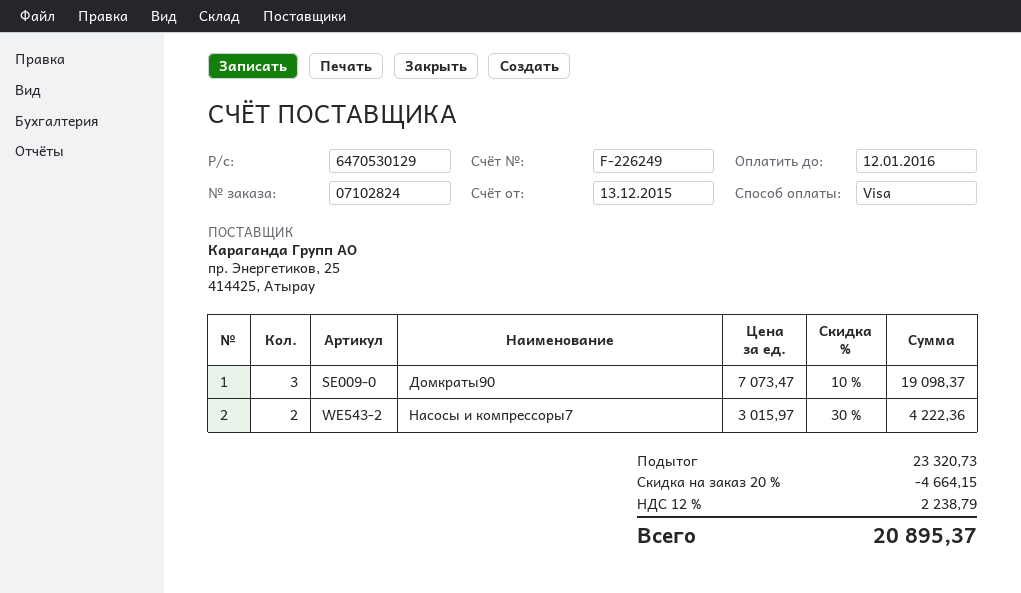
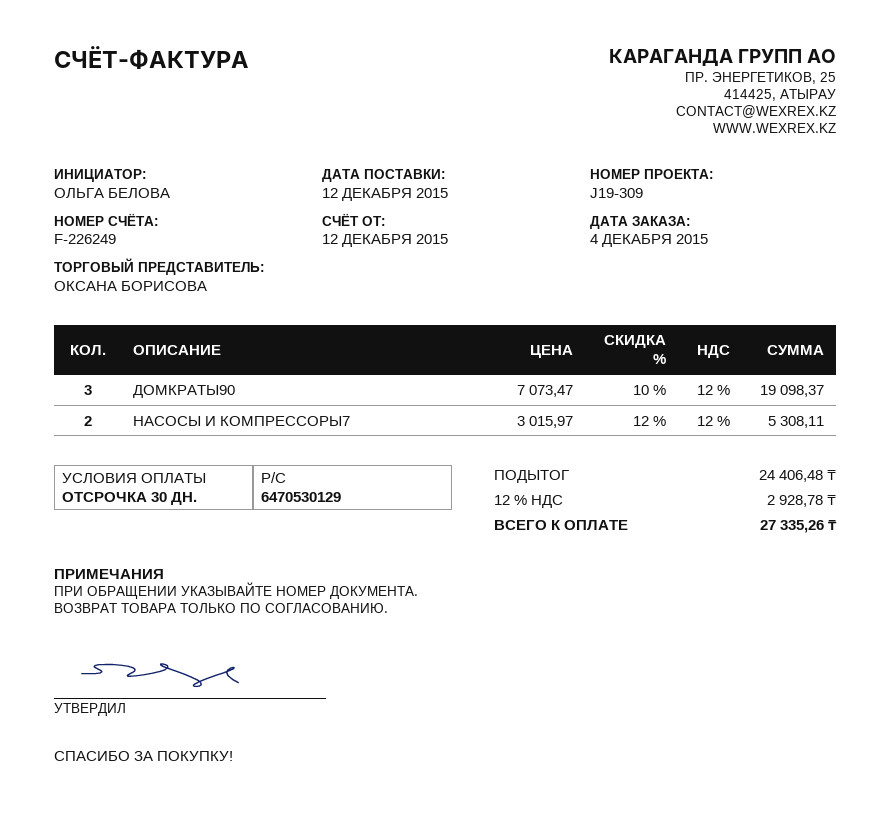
invoice date: 2015-12-13 -> 2015-12-12
Насосы и компрессоры7: 2 x 3015.97 - 30% = 4222.36 -> 2 x 3015.97 - 12% = 5308.11
subtotal: 23320.73 -> 24406.48
discount: 20% = 4664.15 -> none
tax: 12% = 2238.79 -> 12% = 2928.78
total: 20895.37 -> 27335.26

